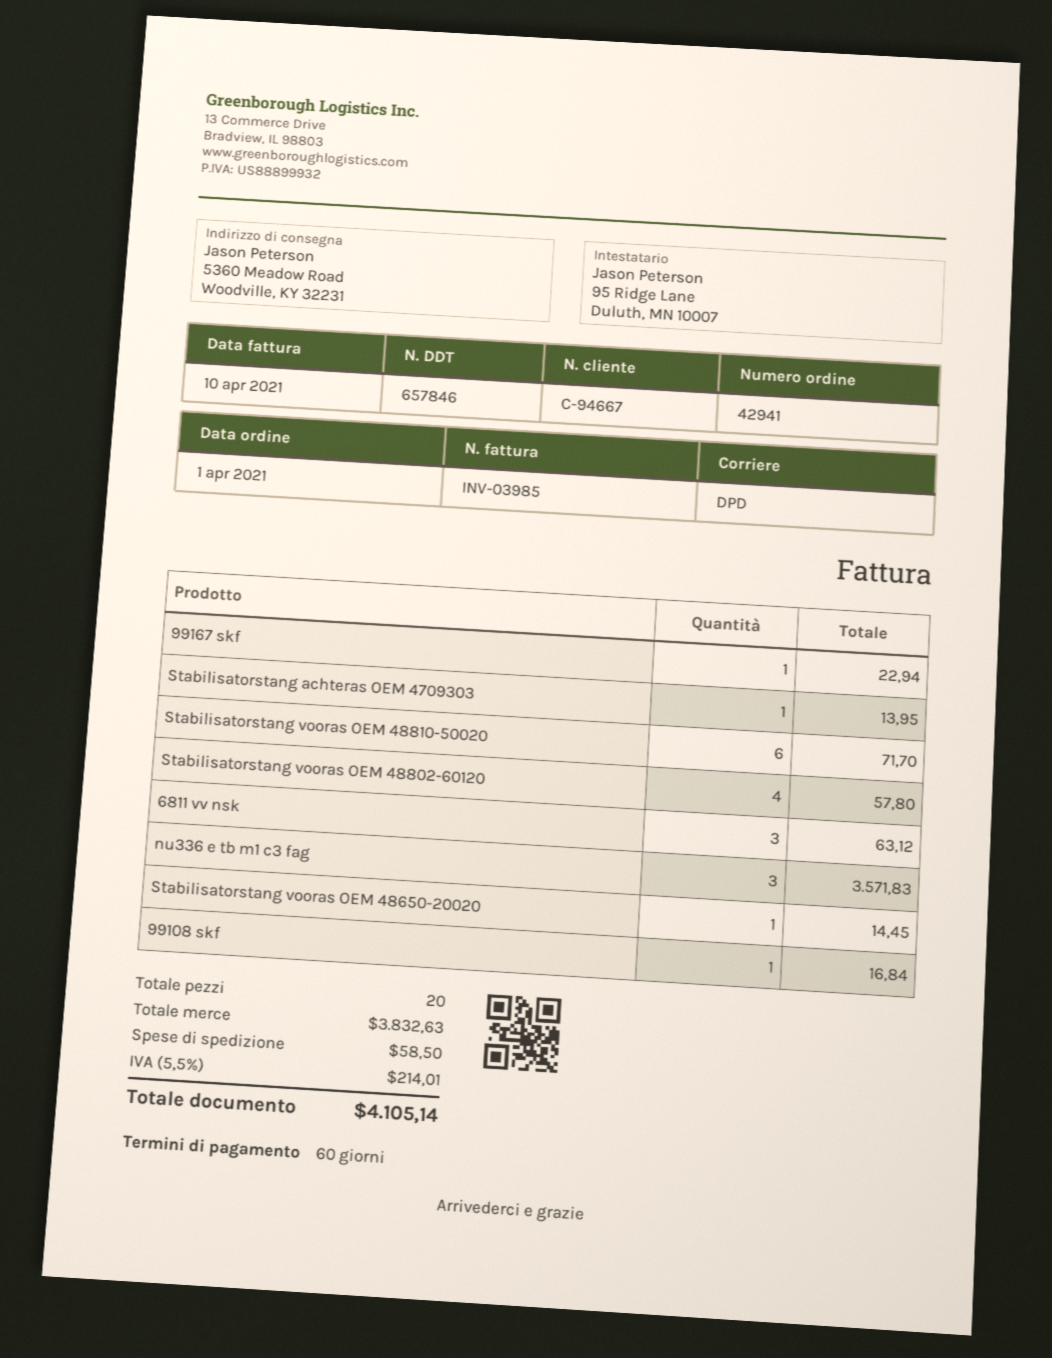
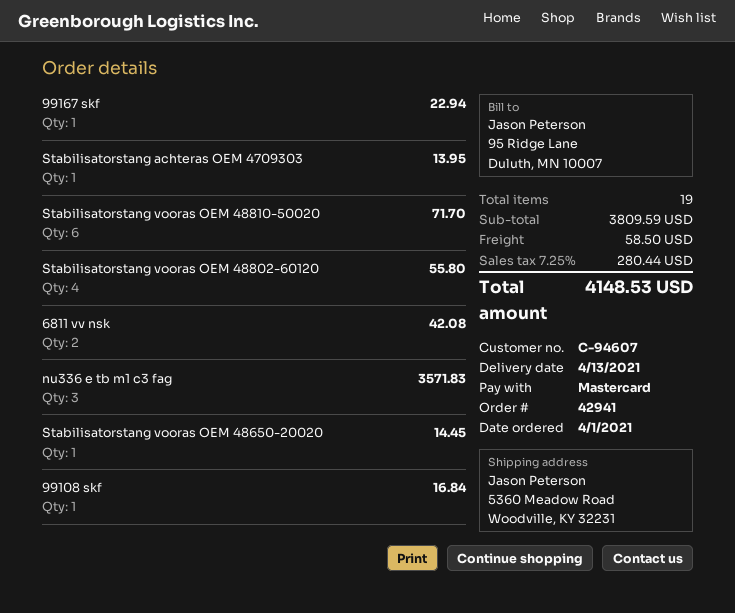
customer number: C-94667 -> C-94607
Stabilisatorstang vooras OEM 48802-60120: 4 for 57.80 -> 4 for 55.80
6811 vv nsk: 3 for 63.12 -> 2 for 42.08
total quantity: 20 -> 19
subtotal: 3832.63 -> 3809.59
tax: 5.5% = 214.01 -> 7.25% = 280.44
total: 4105.14 -> 4148.53

